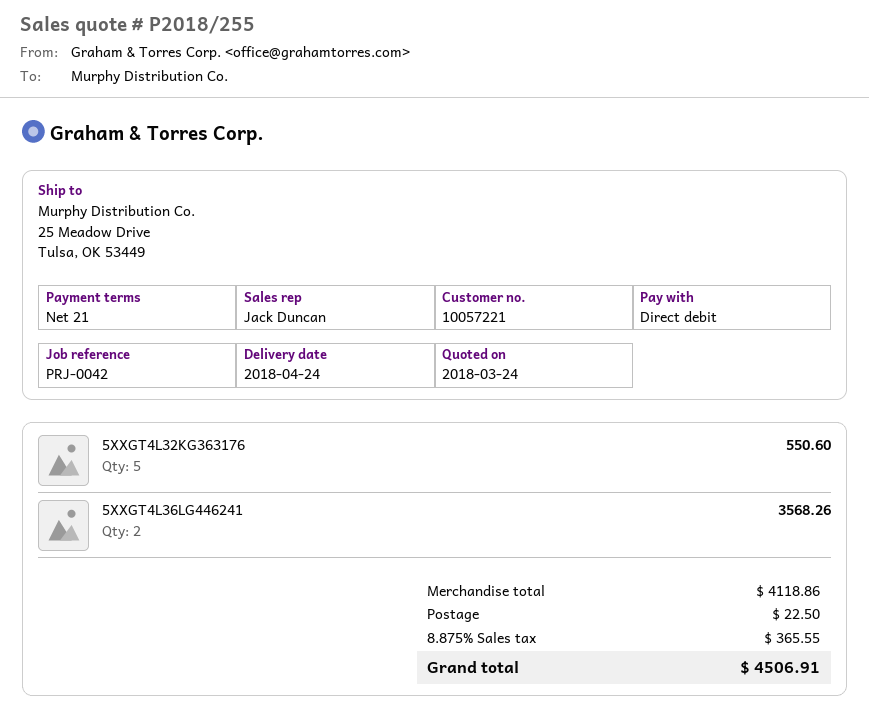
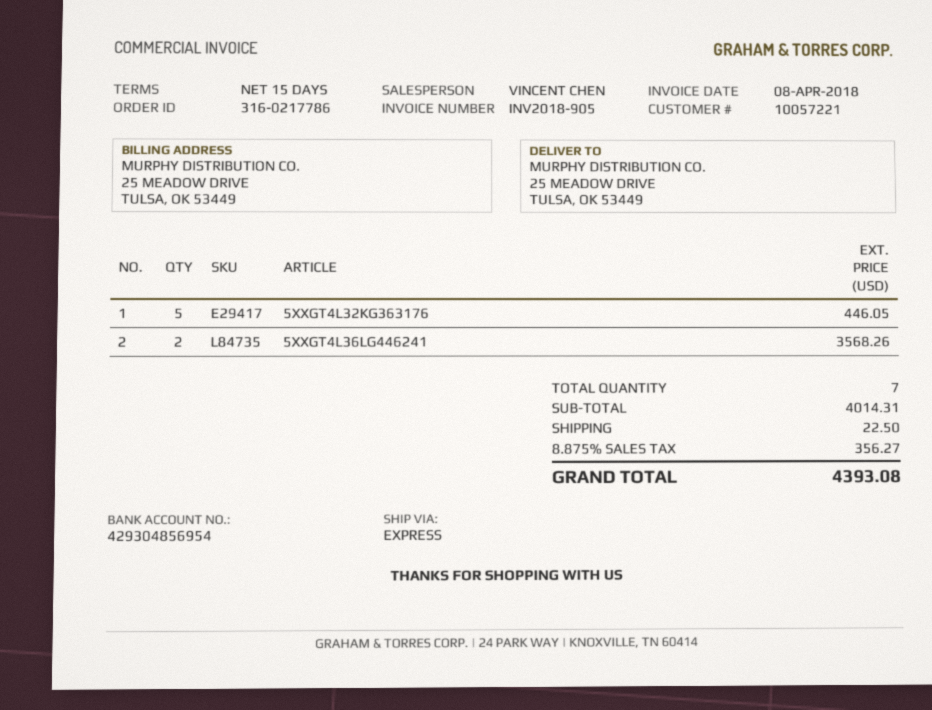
payment terms: 21 days -> 15 days
sales rep: Jack Duncan -> VINCENT CHEN
5XXGT4L32KG363176: 5 for 550.60 -> 5 for 446.05
subtotal: 4118.86 -> 4014.31
tax: 8.875% = 365.55 -> 8.875% = 356.27
total: 4506.91 -> 4393.08

